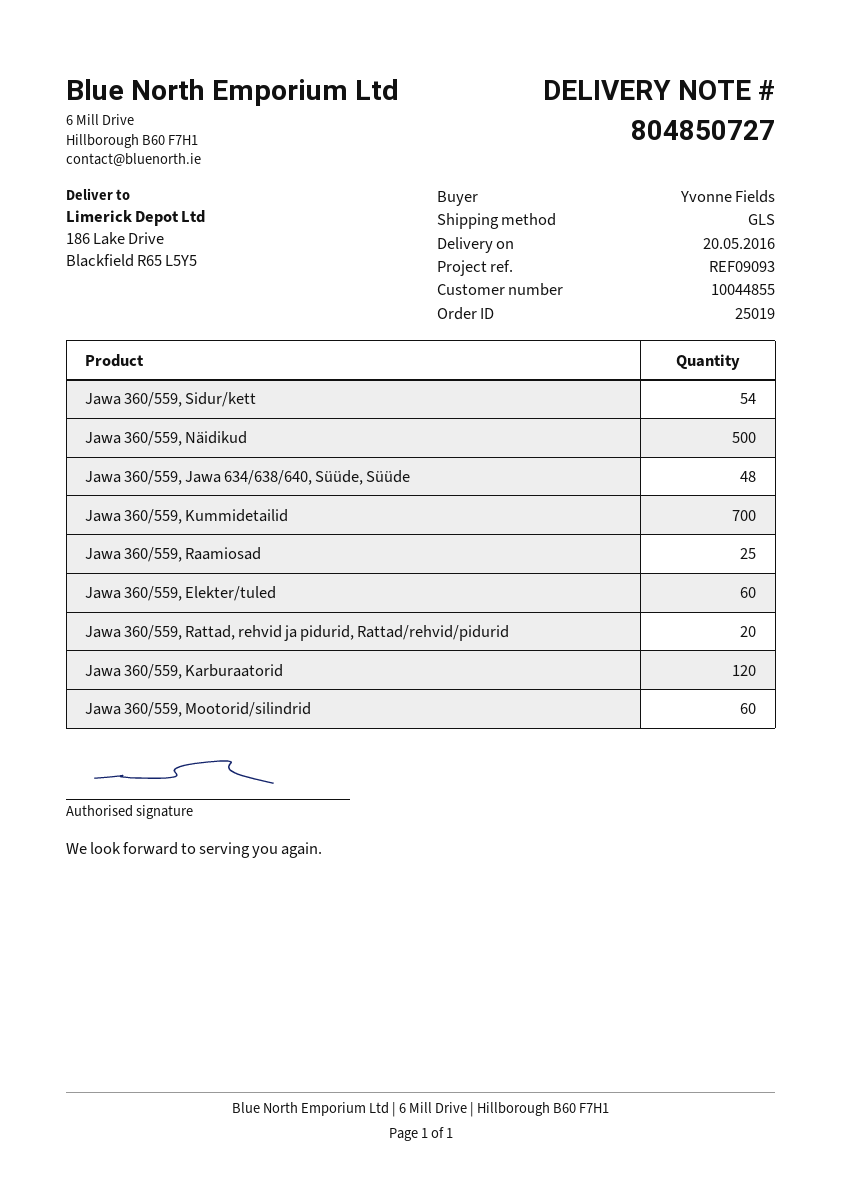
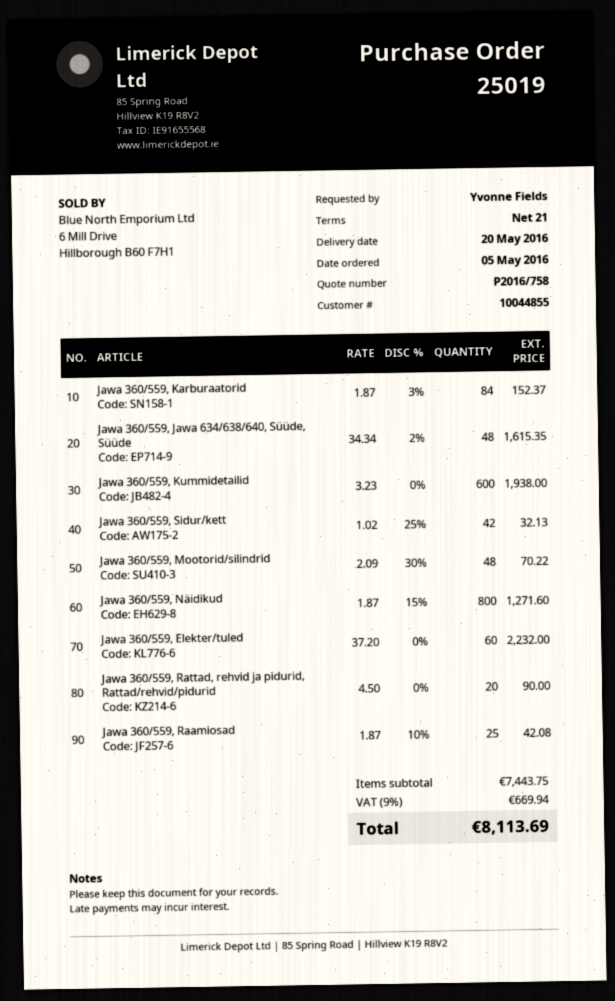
Jawa 360/559, Sidur/kett: 54 -> 42
Jawa 360/559, Näidikud: 500 -> 800
Jawa 360/559, Kummidetailid: 700 -> 600
Jawa 360/559, Karburaatorid: 120 -> 84
Jawa 360/559, Mootorid/silindrid: 60 -> 48

